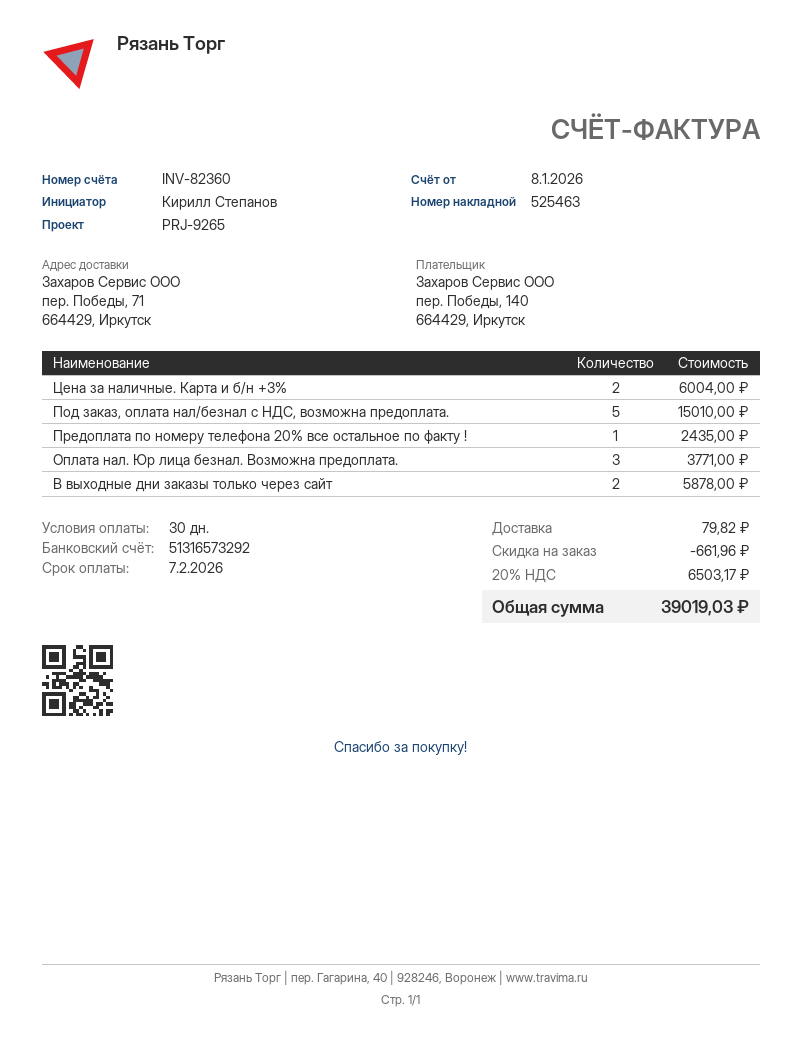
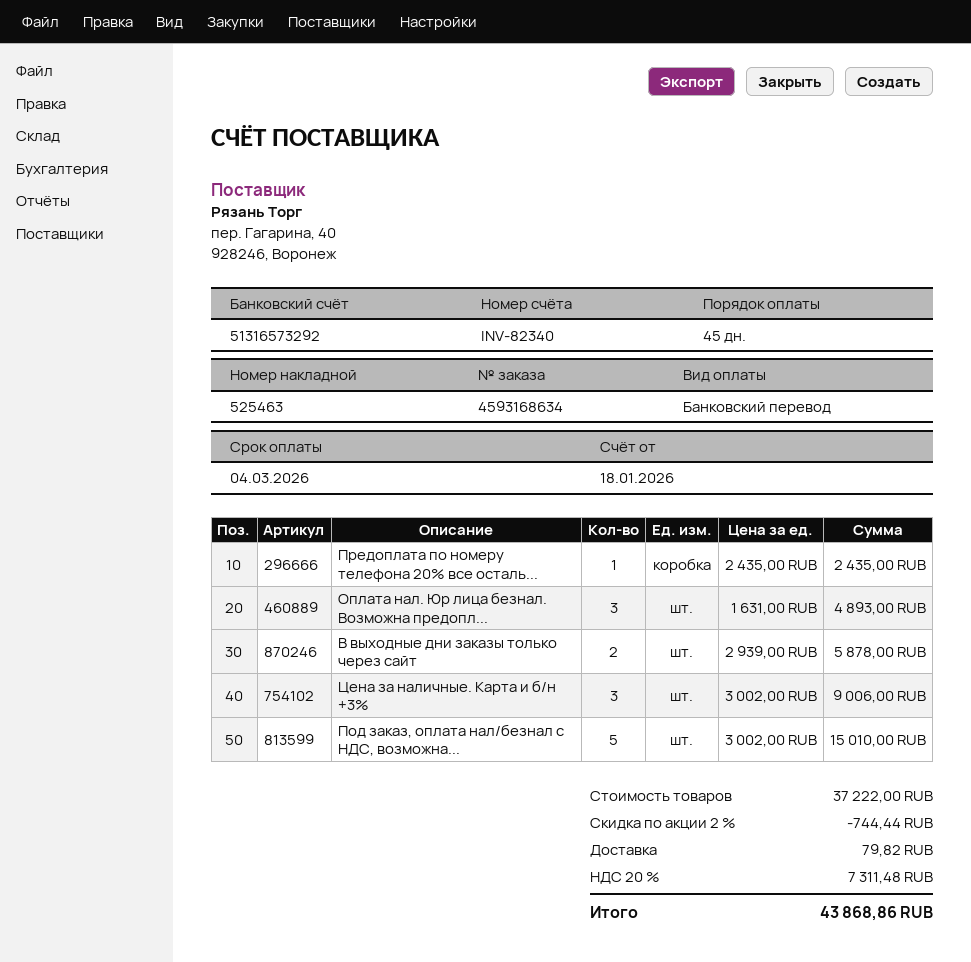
invoice number: INV-82360 -> INV-82340
invoice date: 2026-01-08 -> 2026-01-18
payment terms: 30 days -> 45 days
due date: 2026-02-07 -> 2026-03-04
Цена за наличные. Карта и б/н +3%: 2 for 6004.00 -> 3 for 9006.00
Оплата нал. Юр лица безнал. Возможна предоплата.: 3 for 3771.00 -> 3 for 4893.00
discount: 661.96 -> 744.44
tax: 20% = 6503.17 -> 20% = 7311.48
total: 39019.03 -> 43868.86

